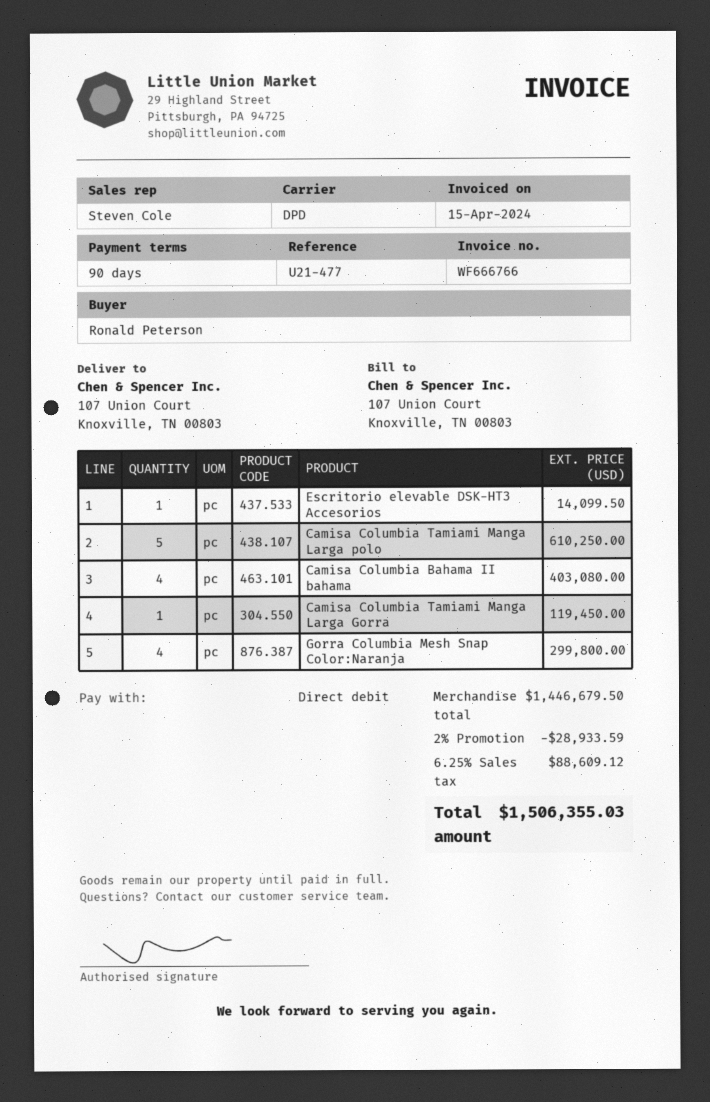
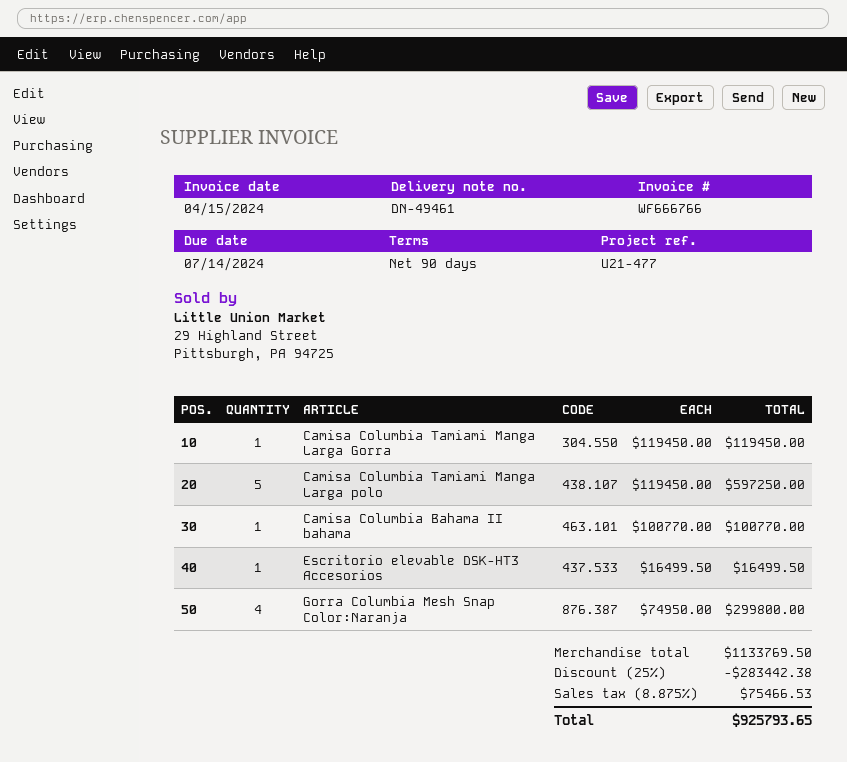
Escritorio elevable DSK-HT3 Accesorios: 1 for 14099.50 -> 1 for 16499.50
Camisa Columbia Tamiami Manga Larga polo: 5 for 610250.00 -> 5 for 597250.00
Camisa Columbia Bahama II bahama: 4 for 403080.00 -> 1 for 100770.00
subtotal: 1446679.50 -> 1133769.50
discount: 2% = 28933.59 -> 25% = 283442.38
tax: 6.25% = 88609.12 -> 8.875% = 75466.53
total: 1506355.03 -> 925793.65

